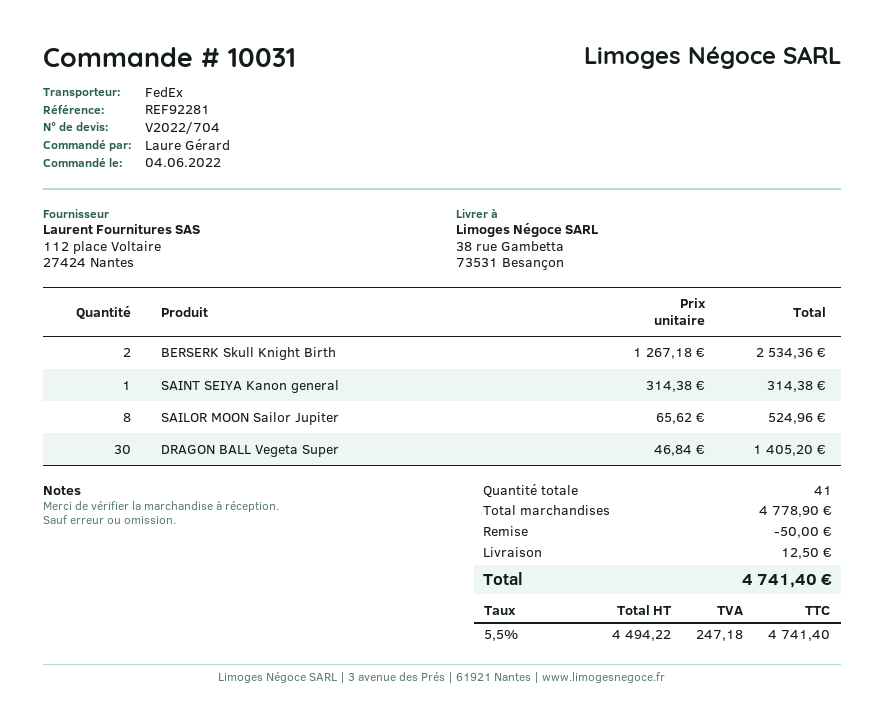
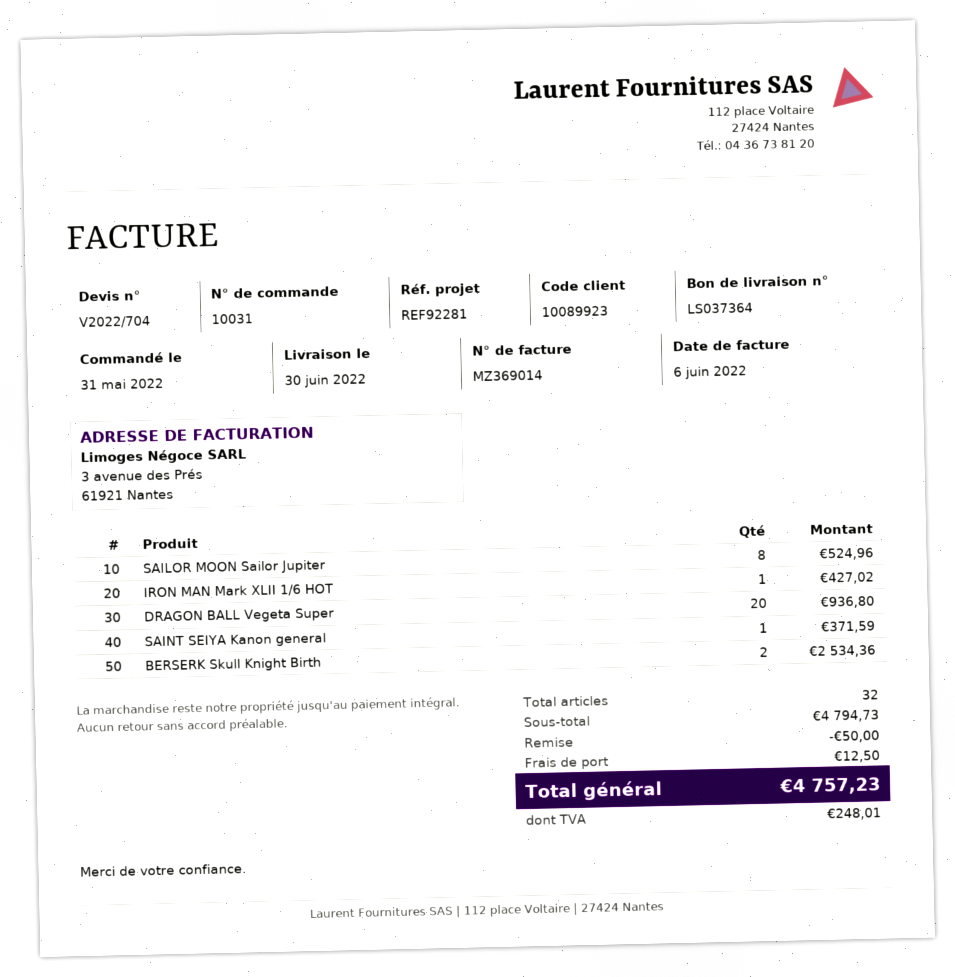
order date: 2022-06-04 -> 2022-05-31
SAINT SEIYA Kanon general: 1 for 314.38 -> 1 for 371.59
DRAGON BALL Vegeta Super: 30 for 1405.20 -> 20 for 936.80
IRON MAN Mark XLII 1/6 HOT: none -> 1 for 427.02
total quantity: 41 -> 32
subtotal: 4778.90 -> 4794.73
tax: 247.18 -> 248.01
total: 4741.40 -> 4757.23

